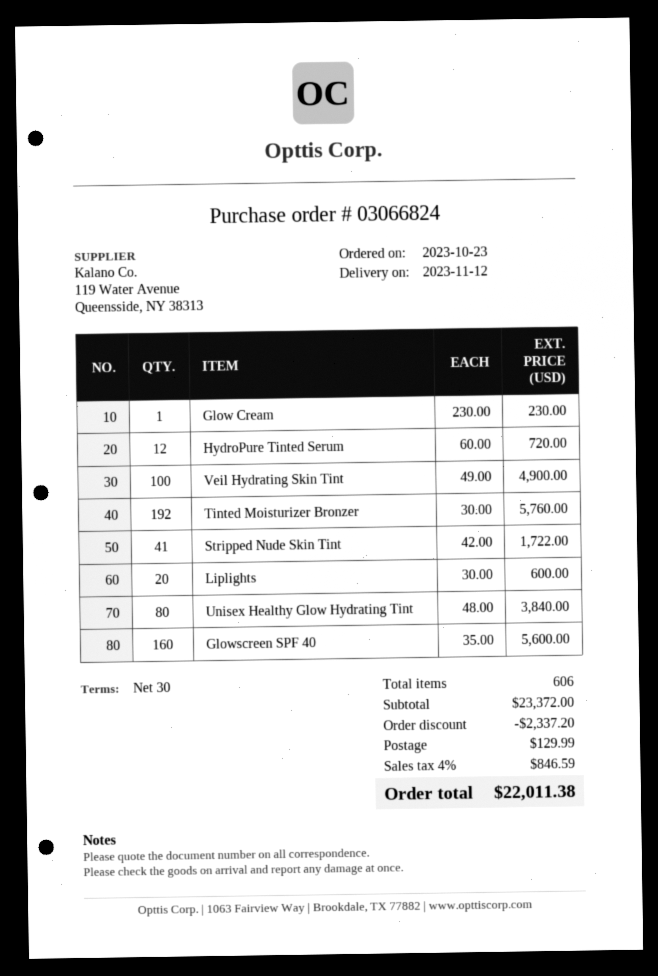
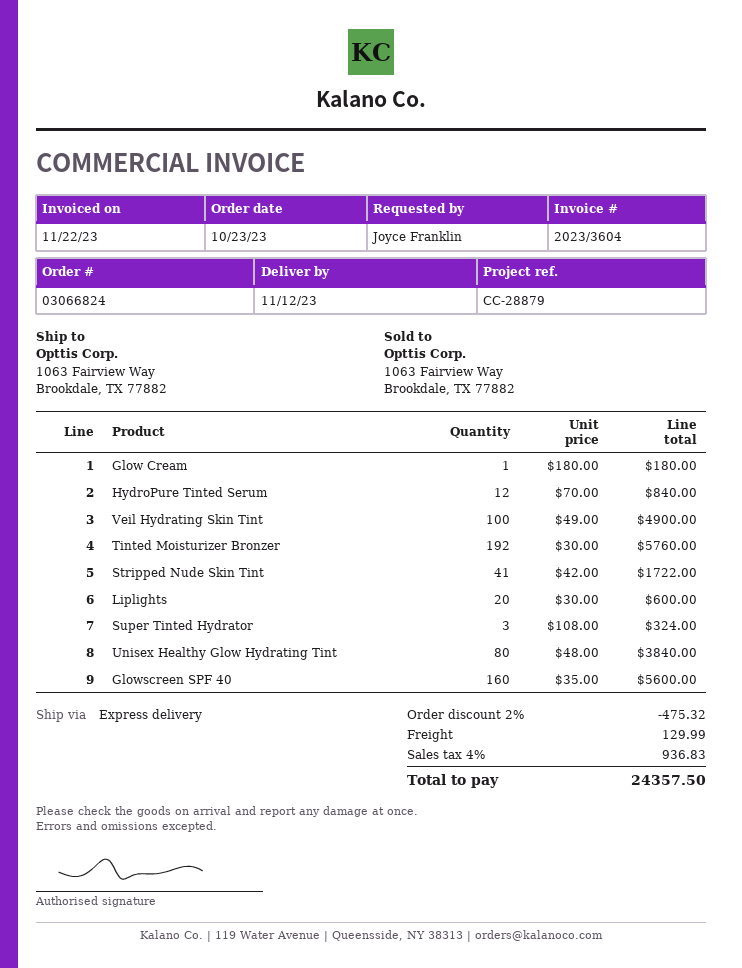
Glow Cream: 1 x 230.00 = 230.00 -> 1 x 180.00 = 180.00
HydroPure Tinted Serum: 12 x 60.00 = 720.00 -> 12 x 70.00 = 840.00
Super Tinted Hydrator: none -> 3 x 108.00 = 324.00
discount: 2337.20 -> 475.32
tax: 4% = 846.59 -> 4% = 936.83
total: 22011.38 -> 24357.50

